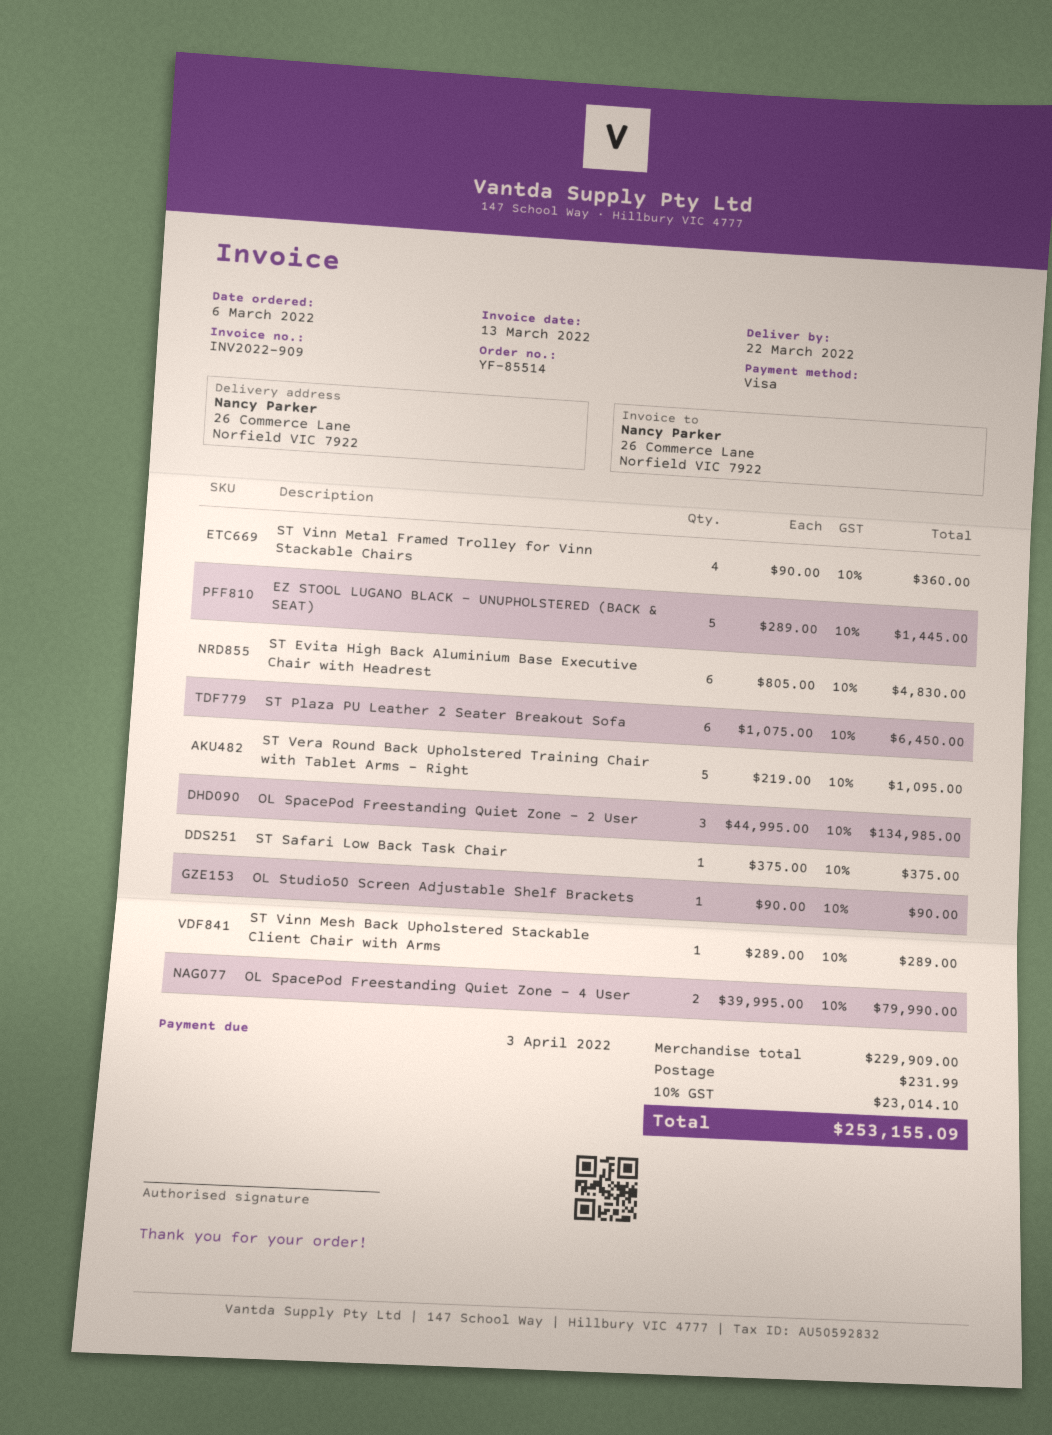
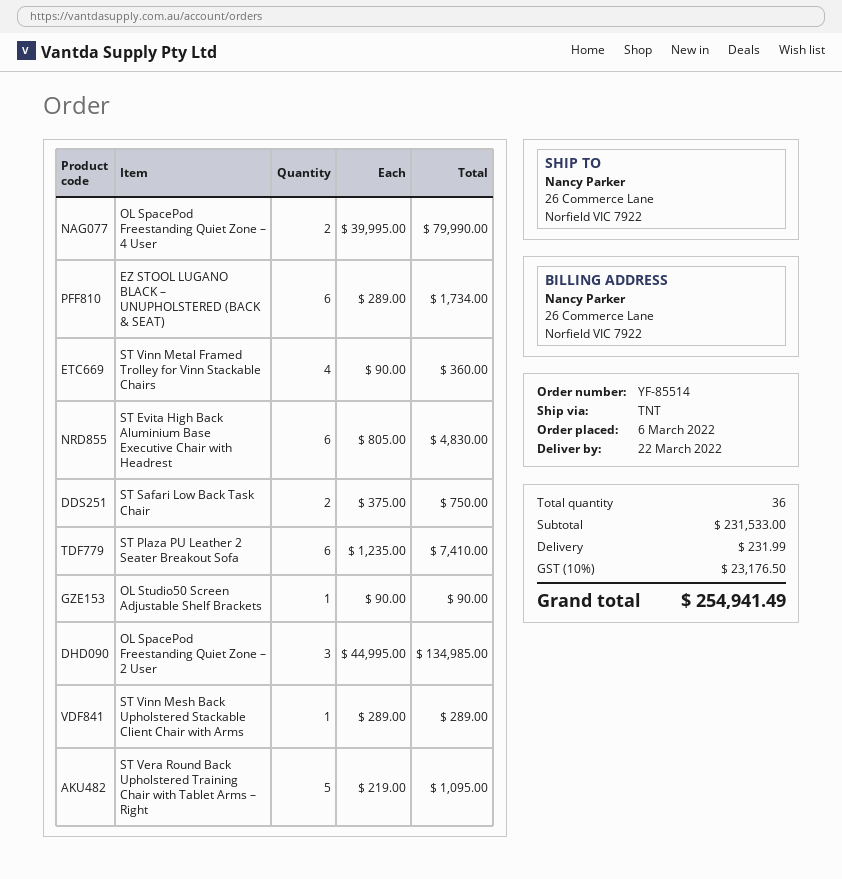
EZ STOOL LUGANO BLACK – UNUPHOLSTERED (BACK & SEAT): 5 x 289.00 = 1445.00 -> 6 x 289.00 = 1734.00
ST Plaza PU Leather 2 Seater Breakout Sofa: 6 x 1075.00 = 6450.00 -> 6 x 1235.00 = 7410.00
ST Safari Low Back Task Chair: 1 x 375.00 = 375.00 -> 2 x 375.00 = 750.00
subtotal: 229909.00 -> 231533.00
tax: 10% = 23014.10 -> 10% = 23176.50
total: 253155.09 -> 254941.49

